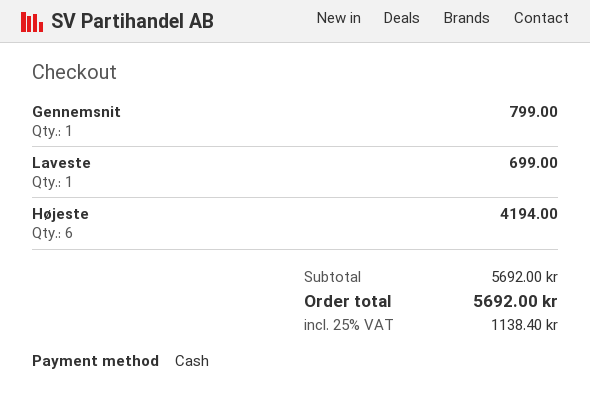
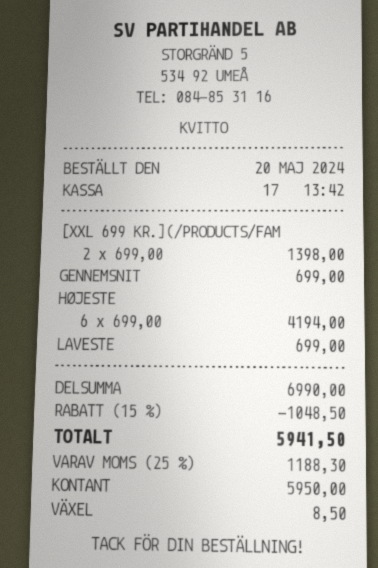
Gennemsnit: 1 for 799.00 -> 1 for 699.00
[XXL 699 KR.](/PRODUCTS/FAM: none -> 2 for 1398.00
subtotal: 5692.00 -> 6990.00
discount: none -> 15% = 1048.50
tax: 25% = 1138.40 -> 25% = 1188.30
total: 5692.00 -> 5941.50

